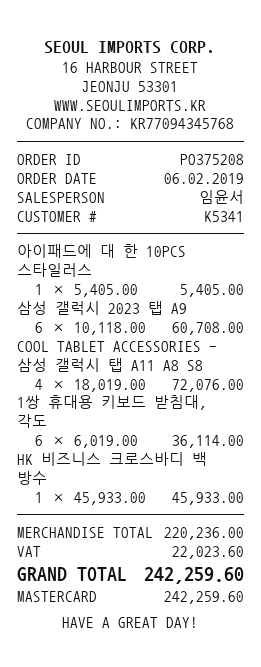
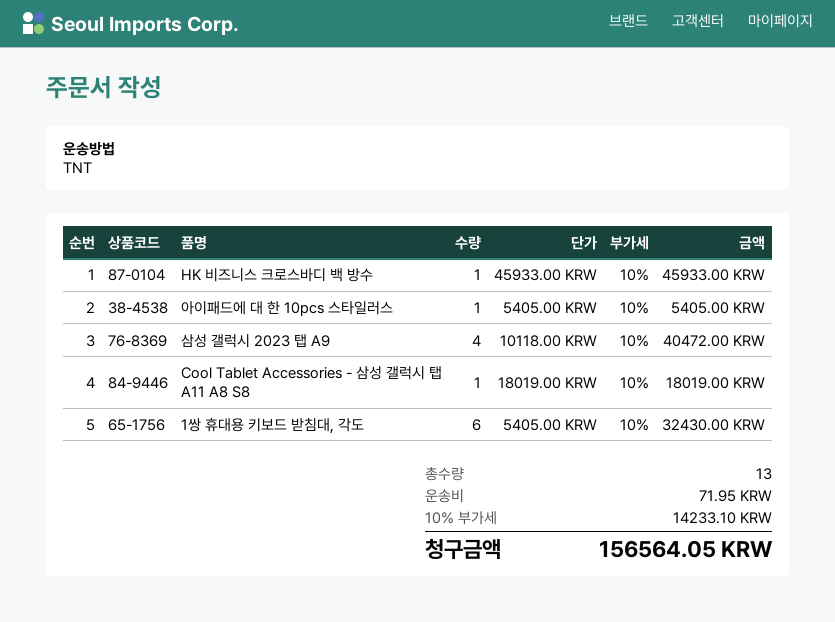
삼성 갤럭시 2023 탭 A9: 6 x 10118.00 = 60708.00 -> 4 x 10118.00 = 40472.00
COOL TABLET ACCESSORIES - 삼성 갤럭시 탭 A11 A8 S8: 4 x 18019.00 = 72076.00 -> 1 x 18019.00 = 18019.00
1쌍 휴대용 키보드 받침대, 각도: 6 x 6019.00 = 36114.00 -> 6 x 5405.00 = 32430.00
shipping: none -> 71.95
tax: 22023.60 -> 14233.10
total: 242259.60 -> 156564.05

